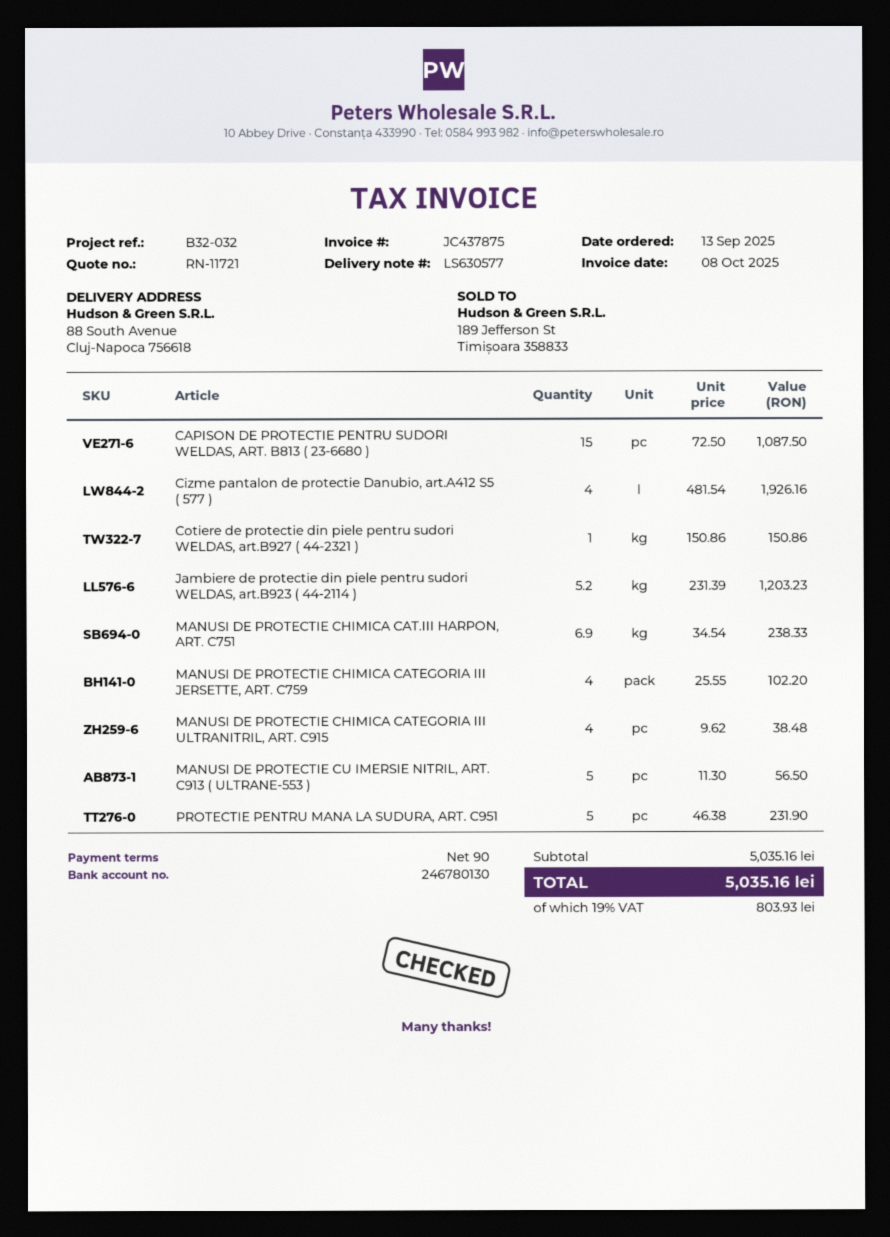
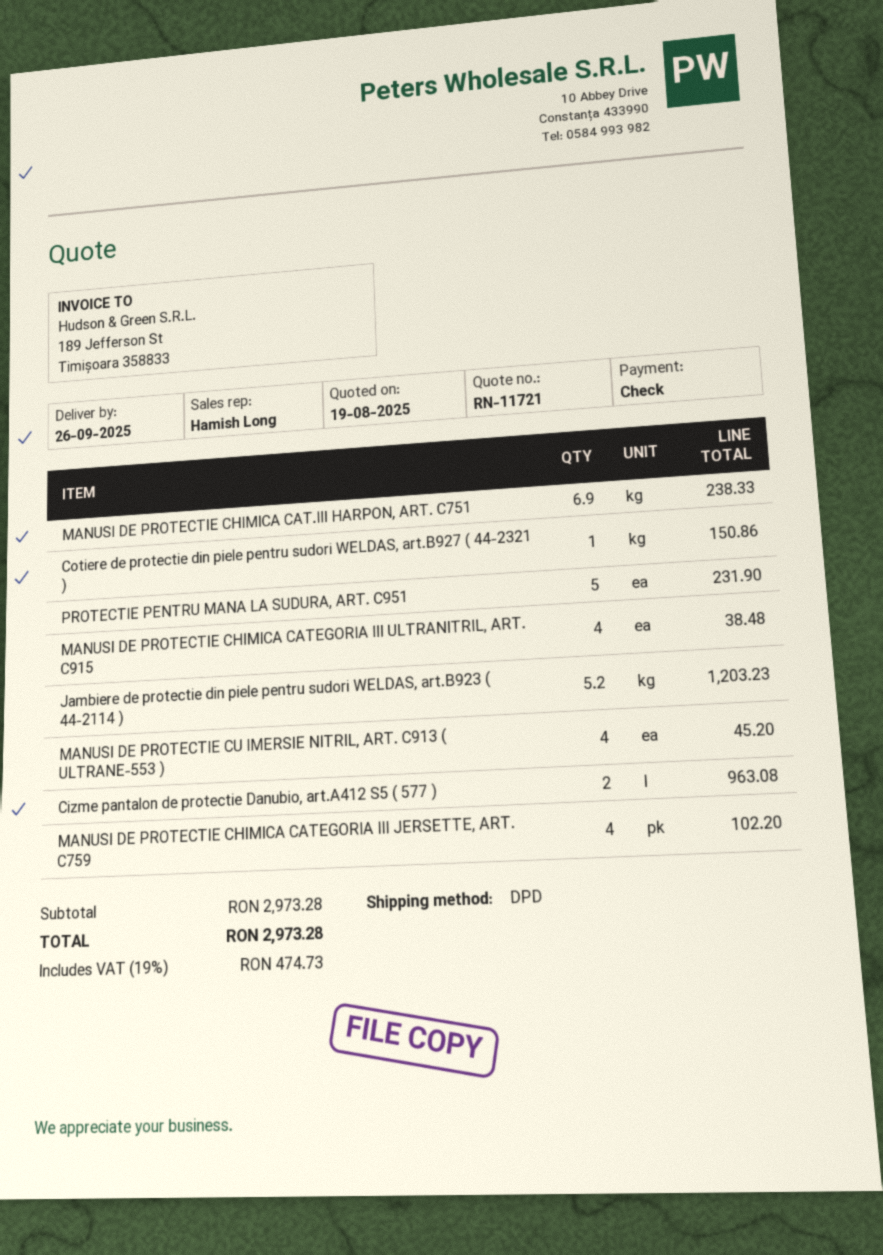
CAPISON DE PROTECTIE PENTRU SUDORI WELDAS, ART. B813 ( 23-6680 ): 15 for 1087.50 -> none
Cizme pantalon de protectie Danubio, art.A412 S5 ( 577 ): 4 for 1926.16 -> 2 for 963.08
MANUSI DE PROTECTIE CU IMERSIE NITRIL, ART. C913 ( ULTRANE-553 ): 5 for 56.50 -> 4 for 45.20
subtotal: 5035.16 -> 2973.28
tax: 19% = 803.93 -> 19% = 474.73
total: 5035.16 -> 2973.28

